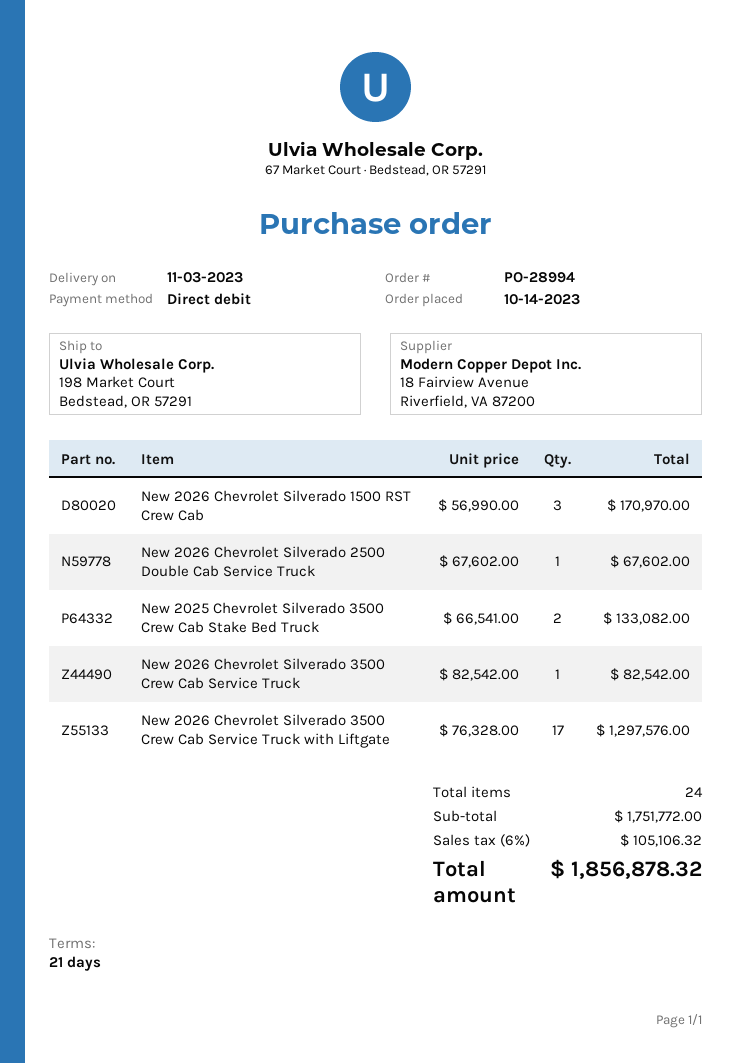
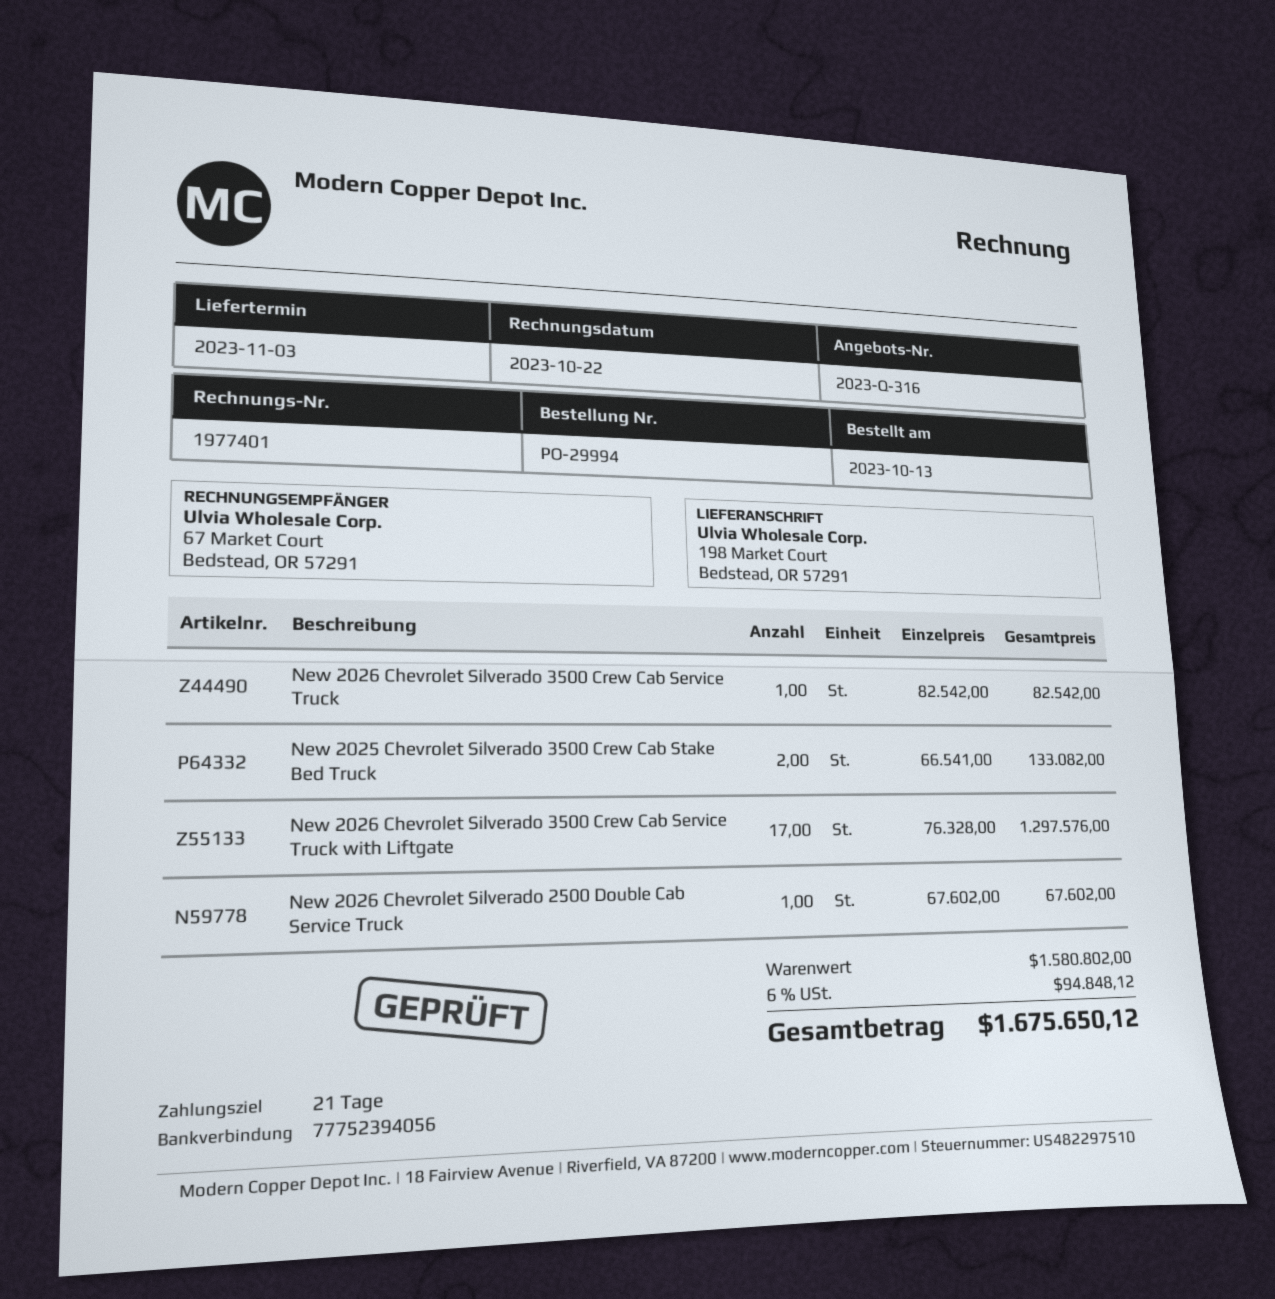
order number: PO-28994 -> PO-29994
order date: 2023-10-14 -> 2023-10-13
New 2026 Chevrolet Silverado 1500 RST Crew Cab: 3 x 56990.00 = 170970.00 -> none
subtotal: 1751772.00 -> 1580802.00
tax: 6% = 105106.32 -> 6% = 94848.12
total: 1856878.32 -> 1675650.12

